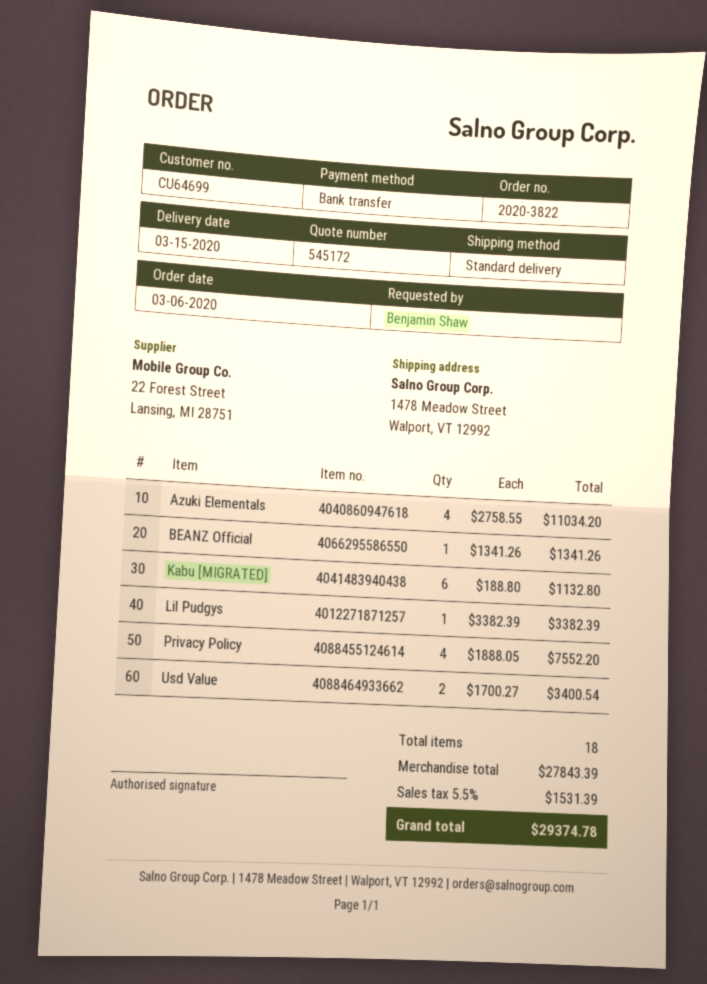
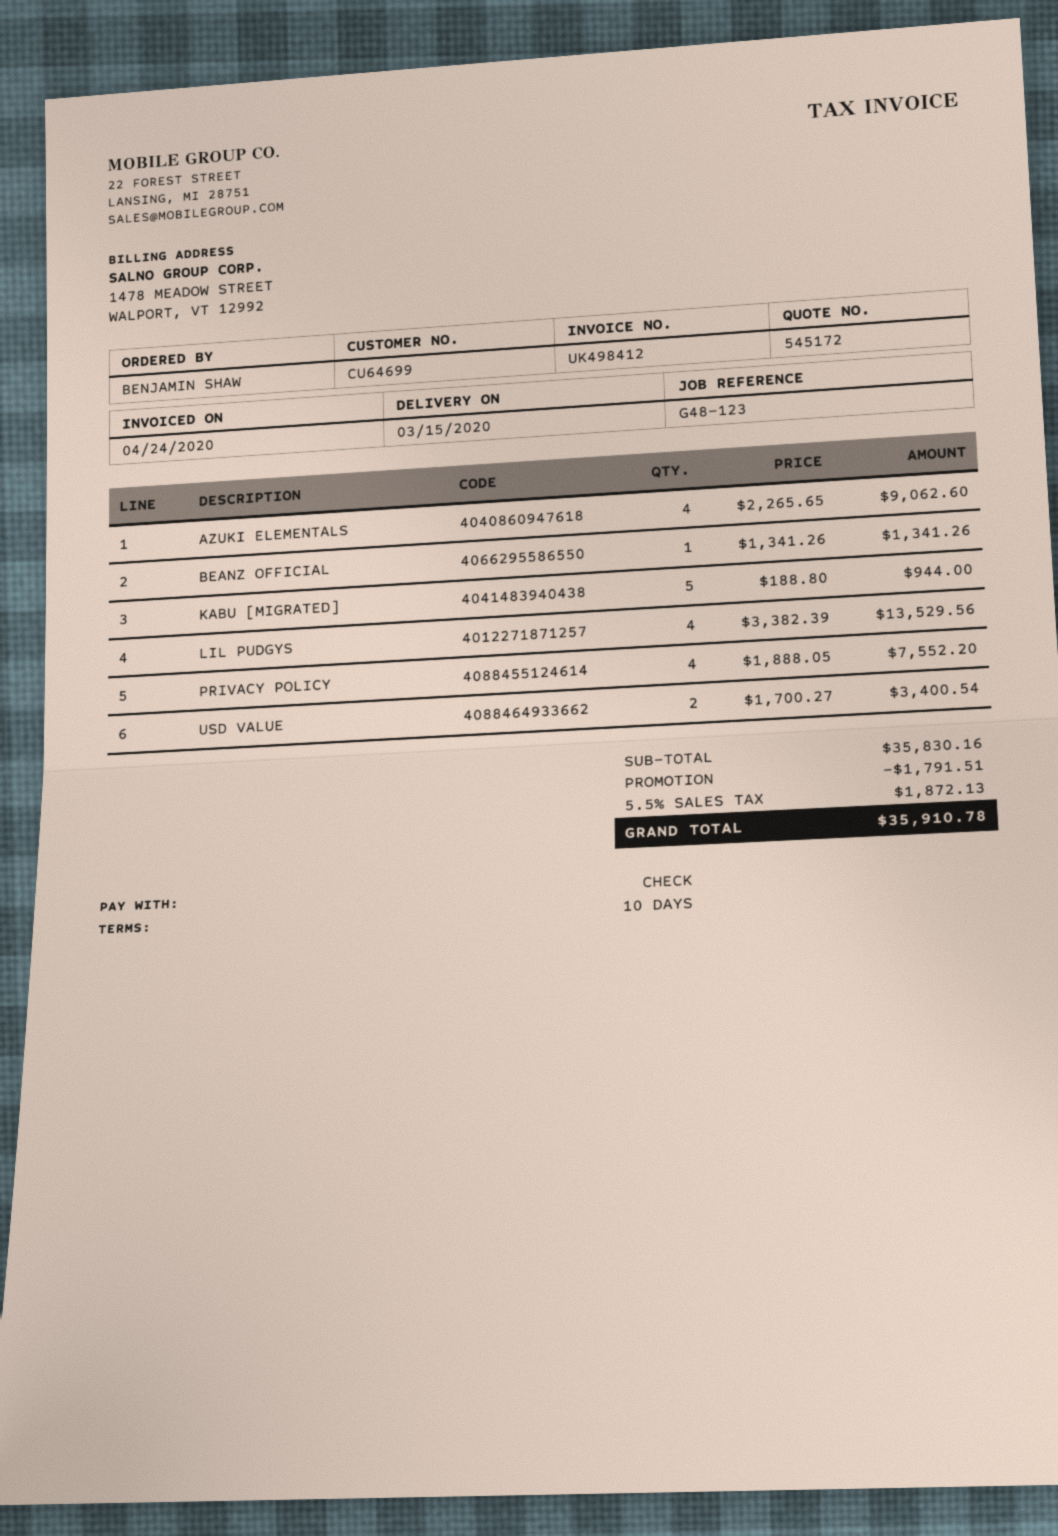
payment method: bank transfer -> cheque
Azuki Elementals: 4 x 2758.55 = 11034.20 -> 4 x 2265.65 = 9062.60
Kabu [MIGRATED]: 6 x 188.80 = 1132.80 -> 5 x 188.80 = 944.00
Lil Pudgys: 1 x 3382.39 = 3382.39 -> 4 x 3382.39 = 13529.56
subtotal: 27843.39 -> 35830.16
discount: none -> 1791.51
tax: 5.5% = 1531.39 -> 5.5% = 1872.13
total: 29374.78 -> 35910.78

